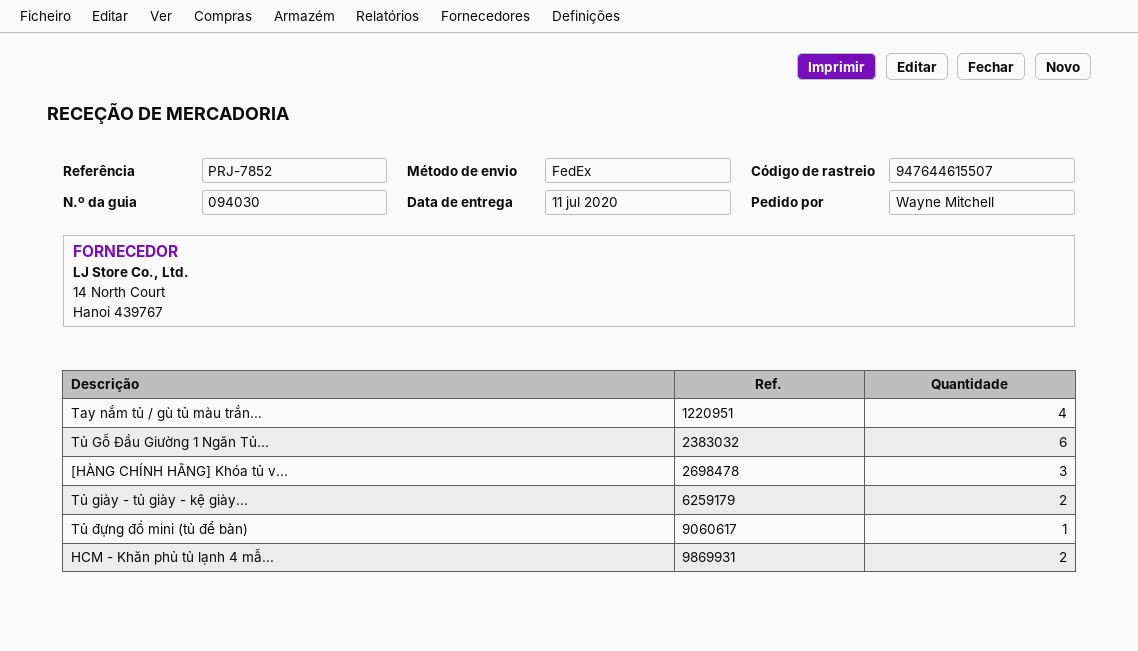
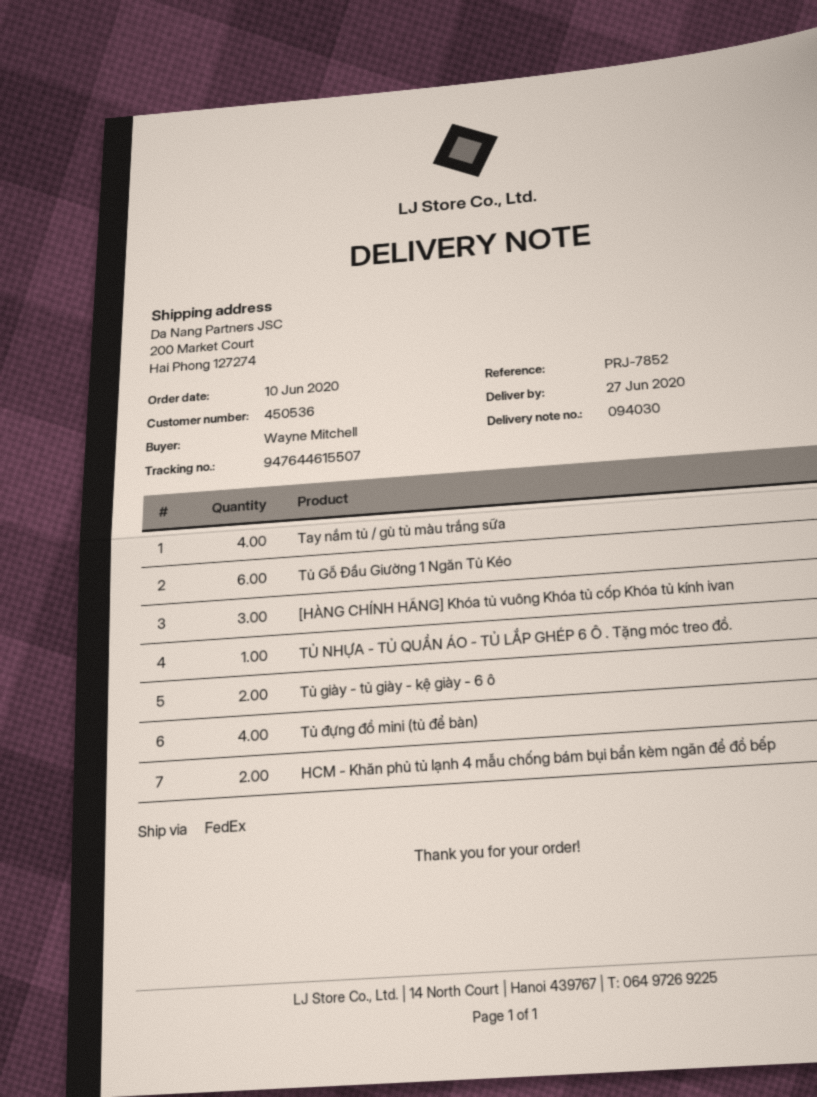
delivery date: 2020-07-11 -> 2020-06-27
Tủ đựng đồ mini (tủ để bàn): 1 -> 4
TỦ NHỰA - TỦ QUẦN ÁO - TỦ LẮP GHÉP 6 Ô . Tặng móc treo đồ.: none -> 1

